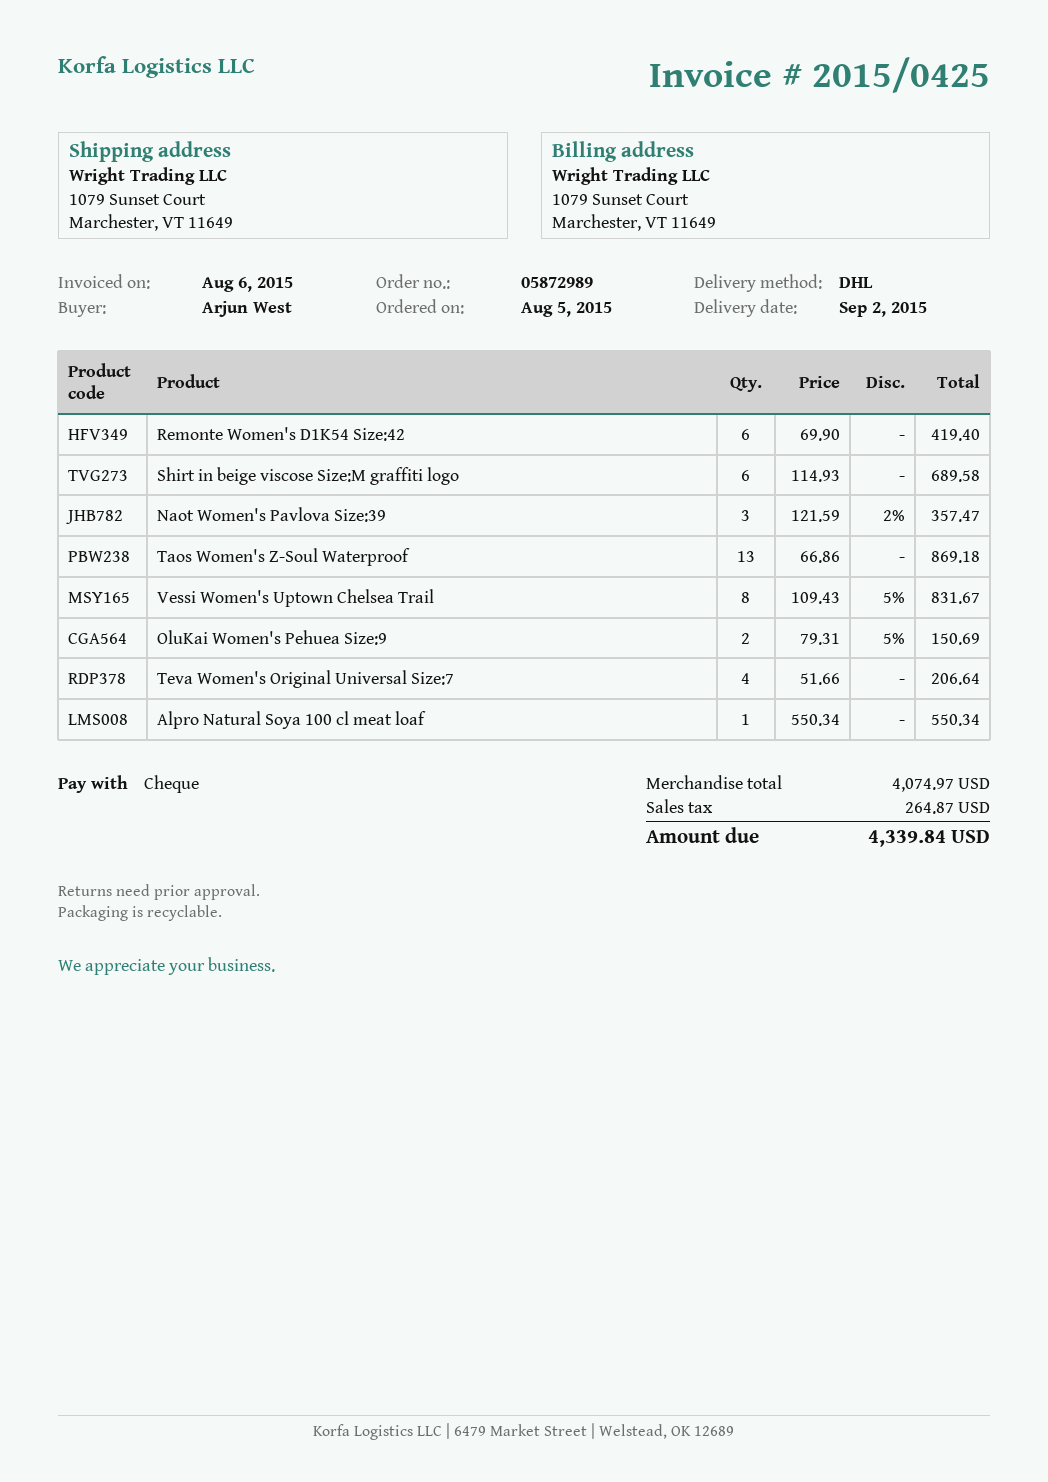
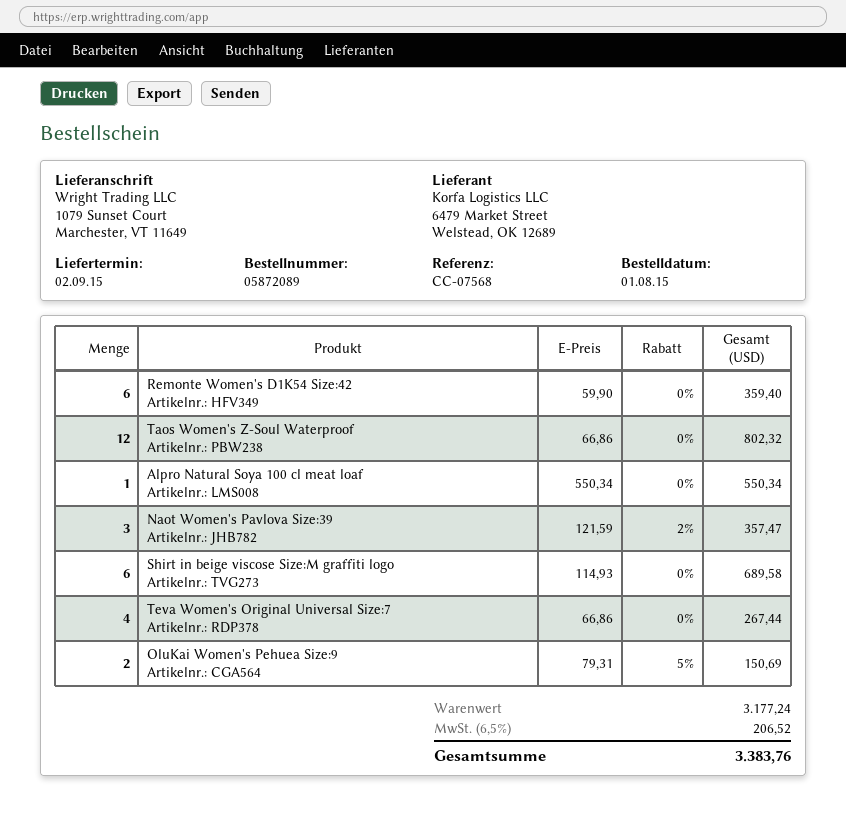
order number: 05872989 -> 05872089
order date: 2015-08-05 -> 2015-08-01
Remonte Women's D1K54 Size:42: 6 x 69.90 = 419.40 -> 6 x 59.90 = 359.40
Taos Women's Z-Soul Waterproof: 13 x 66.86 = 869.18 -> 12 x 66.86 = 802.32
Vessi Women's Uptown Chelsea Trail: 8 x 109.43 - 5% = 831.67 -> none
Teva Women's Original Universal Size:7: 4 x 51.66 = 206.64 -> 4 x 66.86 = 267.44
subtotal: 4074.97 -> 3177.24
tax: 264.87 -> 206.52
total: 4339.84 -> 3383.76

